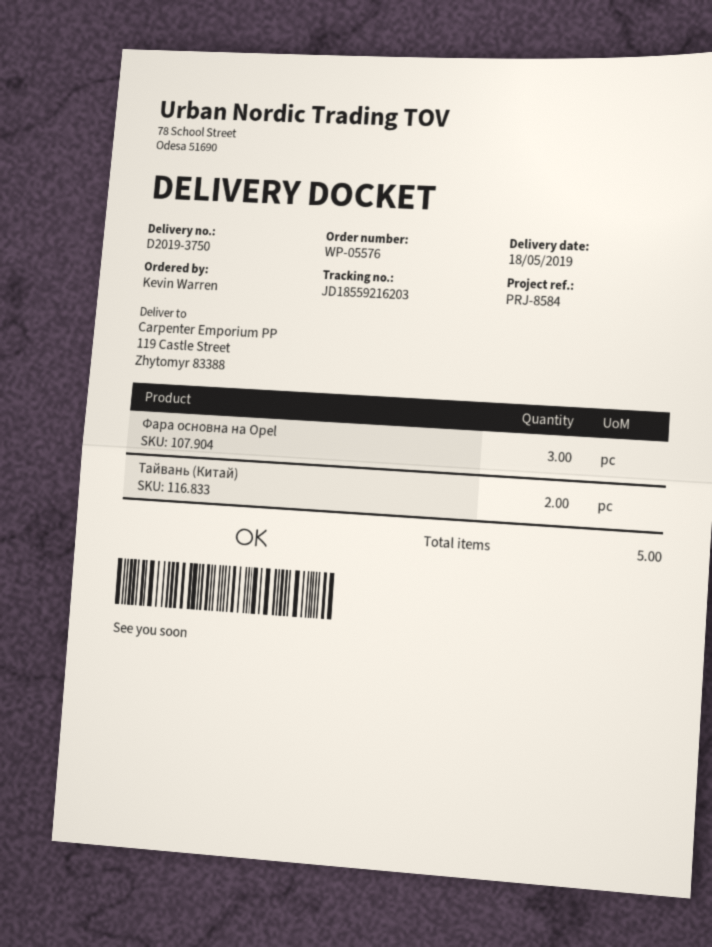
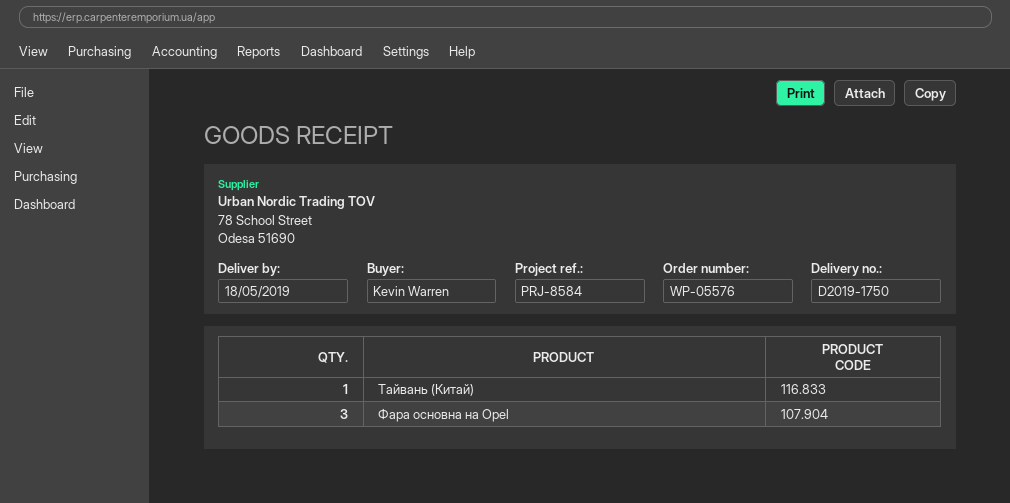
delivery note number: D2019-3750 -> D2019-1750
Тайвань (Китай): 2 -> 1

